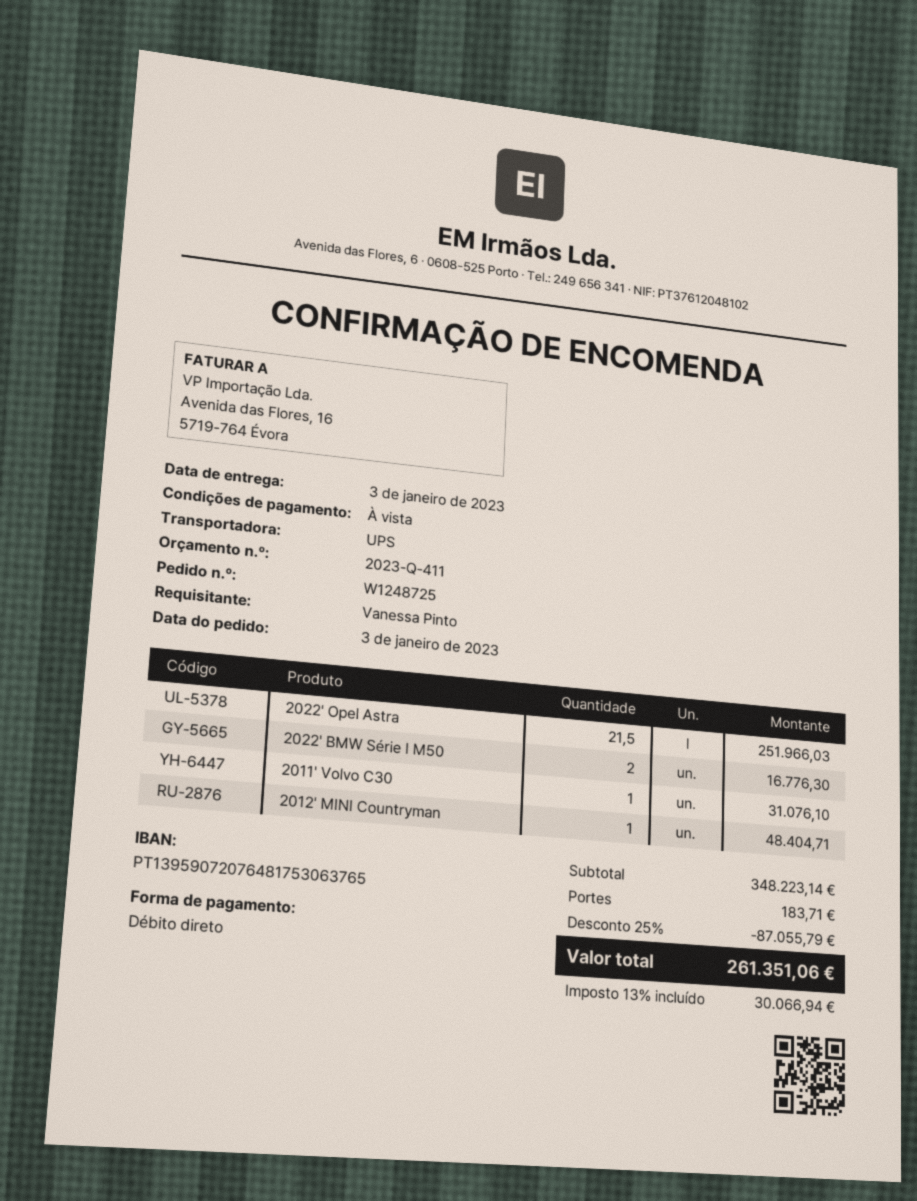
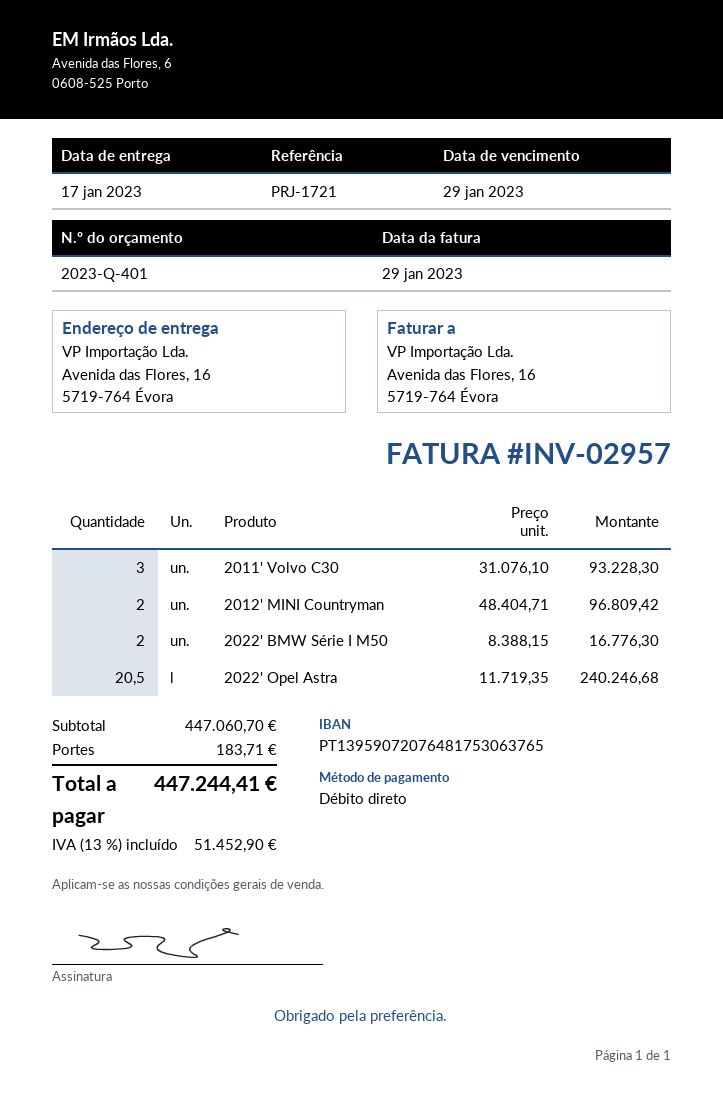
quote number: 2023-Q-411 -> 2023-Q-401
delivery date: 2023-01-03 -> 2023-01-17
2022' Opel Astra: 21.5 for 251966.03 -> 20.5 for 240246.68
2011' Volvo C30: 1 for 31076.10 -> 3 for 93228.30
2012' MINI Countryman: 1 for 48404.71 -> 2 for 96809.42
subtotal: 348223.14 -> 447060.70
discount: 25% = 87055.79 -> none
tax: 13% = 30066.94 -> 13% = 51452.90
total: 261351.06 -> 447244.41

